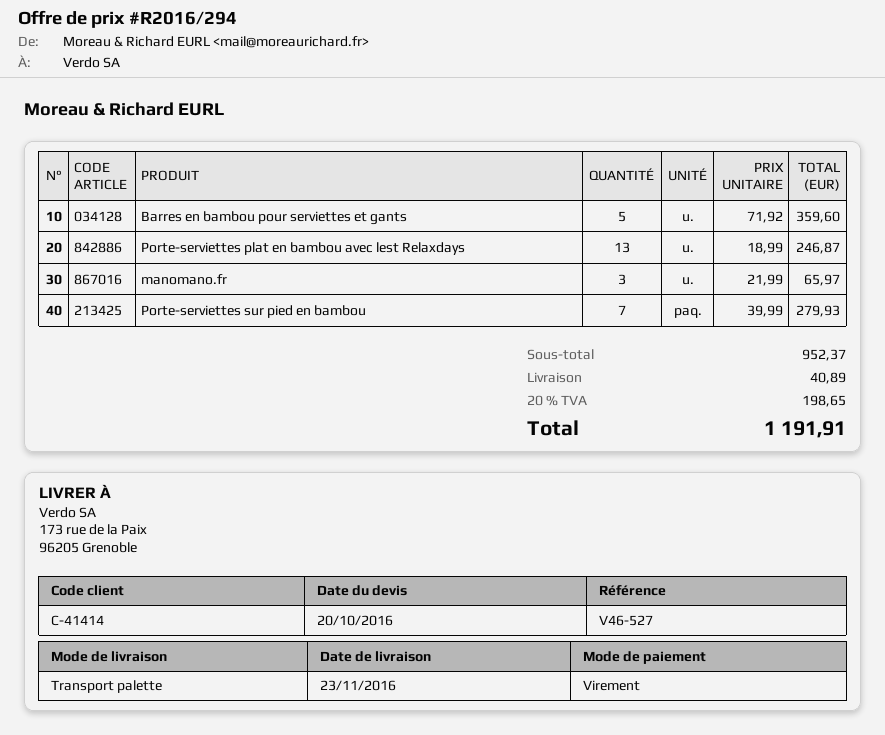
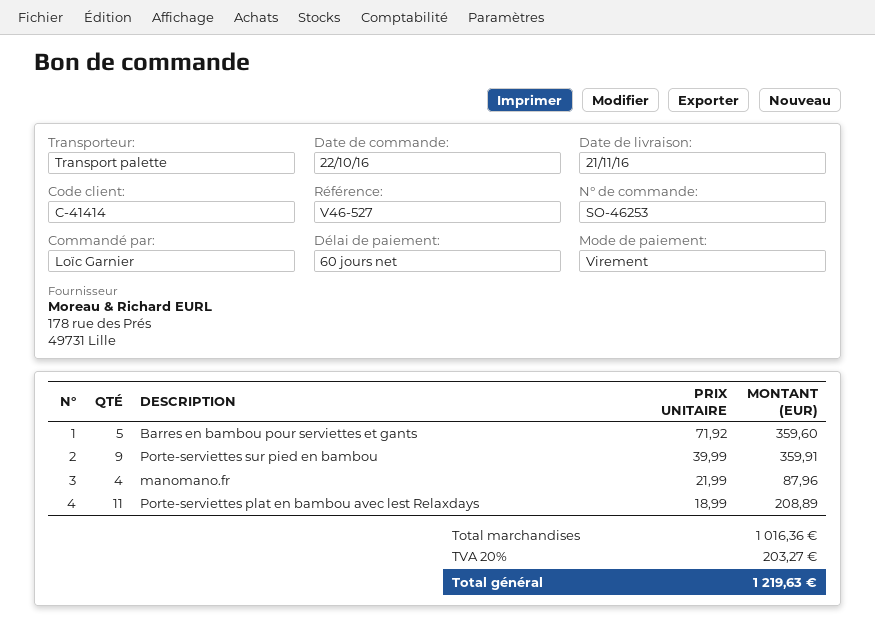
delivery date: 2016-11-23 -> 2016-11-21
Porte-serviettes plat en bambou avec lest Relaxdays: 13 x 18.99 = 246.87 -> 11 x 18.99 = 208.89
manomano.fr: 3 x 21.99 = 65.97 -> 4 x 21.99 = 87.96
Porte-serviettes sur pied en bambou: 7 x 39.99 = 279.93 -> 9 x 39.99 = 359.91
subtotal: 952.37 -> 1016.36
shipping: 40.89 -> none
tax: 20% = 198.65 -> 20% = 203.27
total: 1191.91 -> 1219.63

